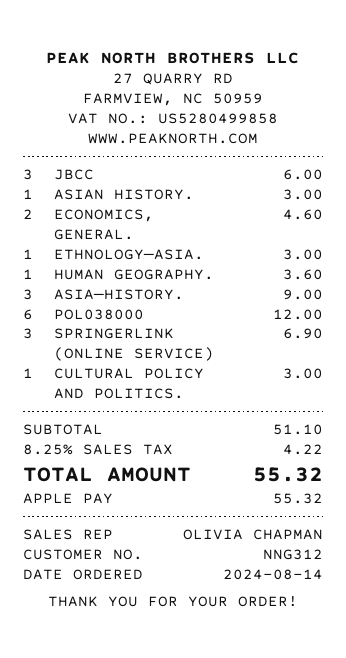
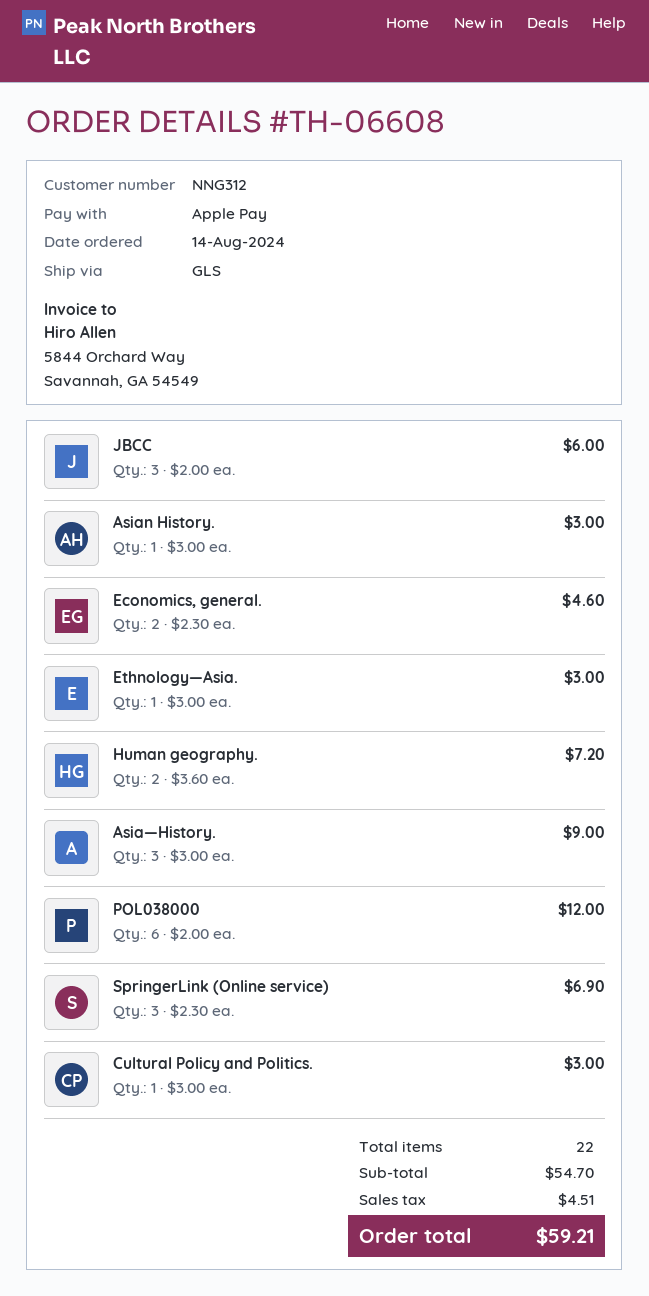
HUMAN GEOGRAPHY.: 1 for 3.60 -> 2 for 7.20
subtotal: 51.10 -> 54.70
tax: 4.22 -> 4.51
total: 55.32 -> 59.21

